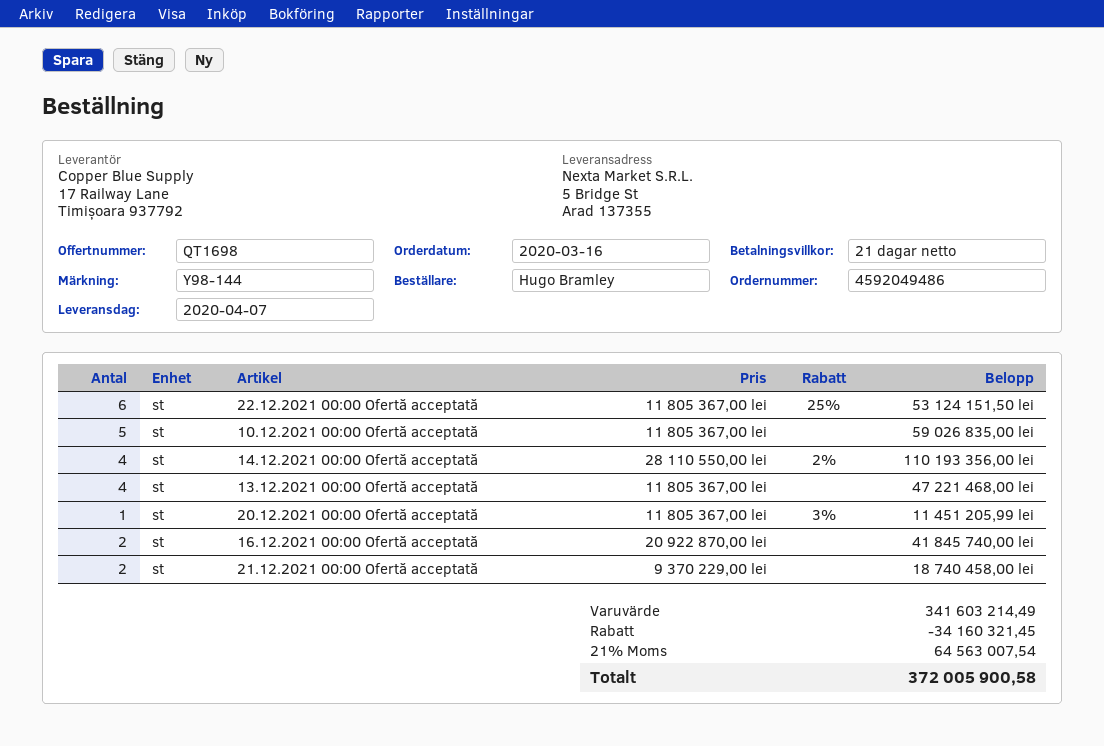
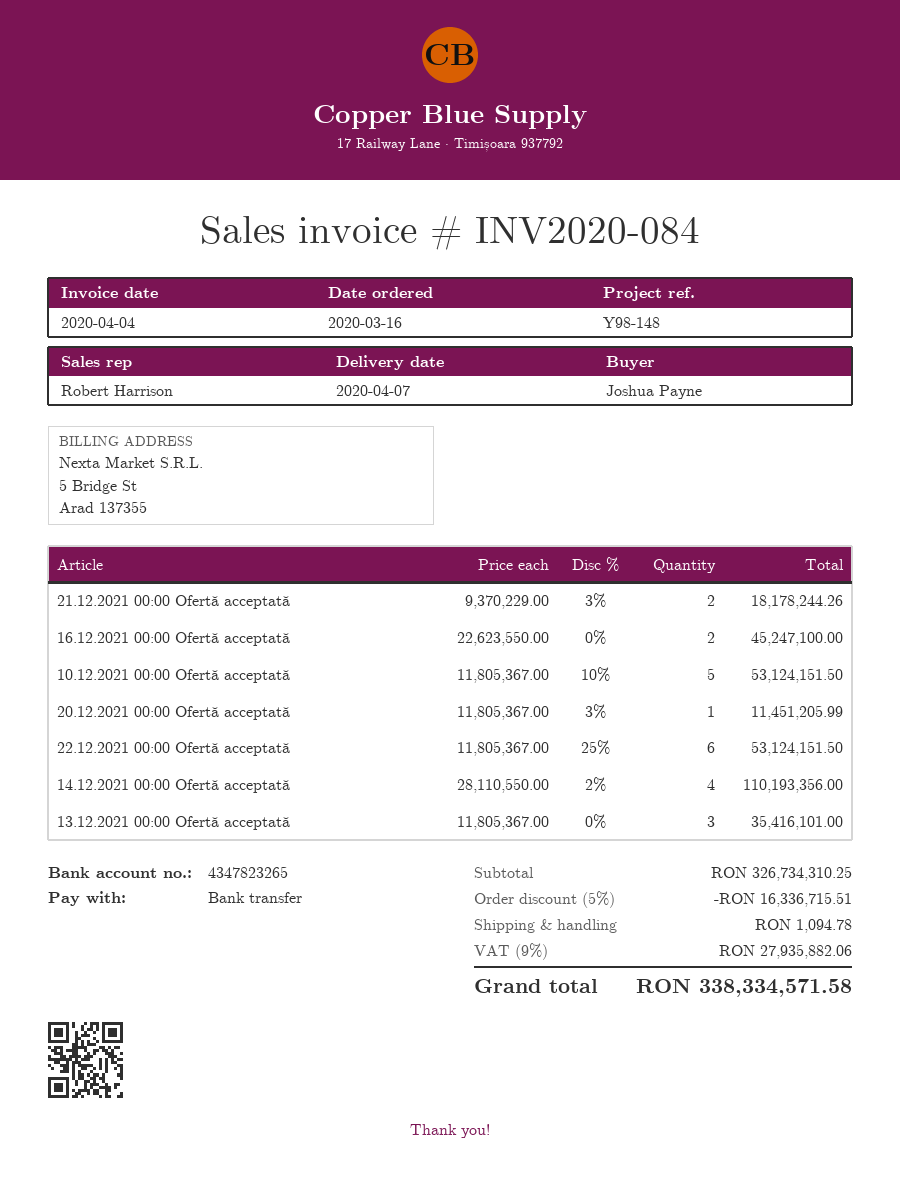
reference: Y98-144 -> Y98-148
ordered by: Hugo Bramley -> Joshua Payne
10.12.2021 00:00 Ofertă acceptată: 5 x 11805367.00 = 59026835.00 -> 5 x 11805367.00 - 10% = 53124151.50
13.12.2021 00:00 Ofertă acceptată: 4 x 11805367.00 = 47221468.00 -> 3 x 11805367.00 = 35416101.00
16.12.2021 00:00 Ofertă acceptată: 2 x 20922870.00 = 41845740.00 -> 2 x 22623550.00 = 45247100.00
21.12.2021 00:00 Ofertă acceptată: 2 x 9370229.00 = 18740458.00 -> 2 x 9370229.00 - 3% = 18178244.26
subtotal: 341603214.49 -> 326734310.25
discount: 34160321.45 -> 16336715.51
shipping: none -> 1094.78
tax: 21% = 64563007.54 -> 9% = 27935882.06
total: 372005900.58 -> 338334571.58

